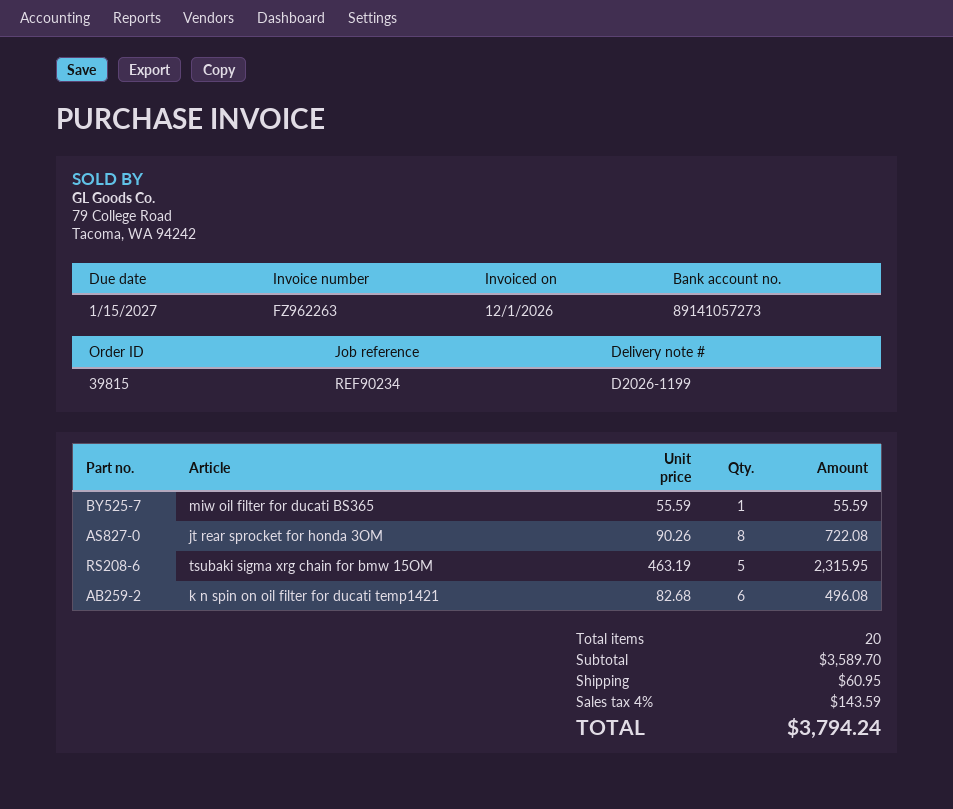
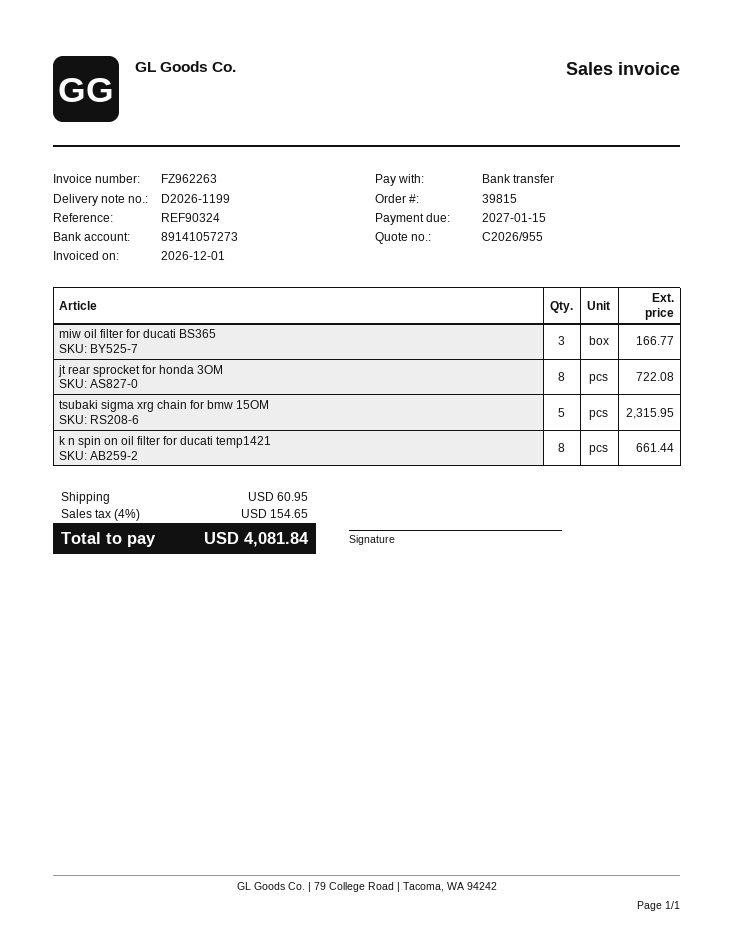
reference: REF90234 -> REF90324
miw oil filter for ducati BS365: 1 for 55.59 -> 3 for 166.77
k n spin on oil filter for ducati temp1421: 6 for 496.08 -> 8 for 661.44
tax: 4% = 143.59 -> 4% = 154.65
total: 3794.24 -> 4081.84

